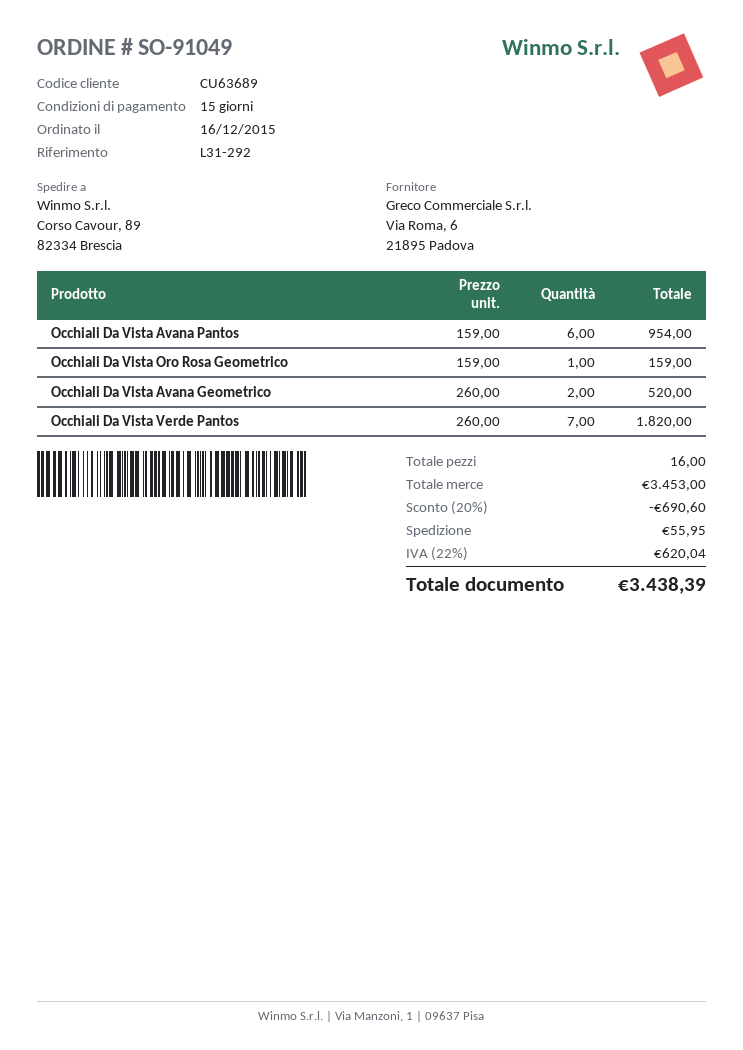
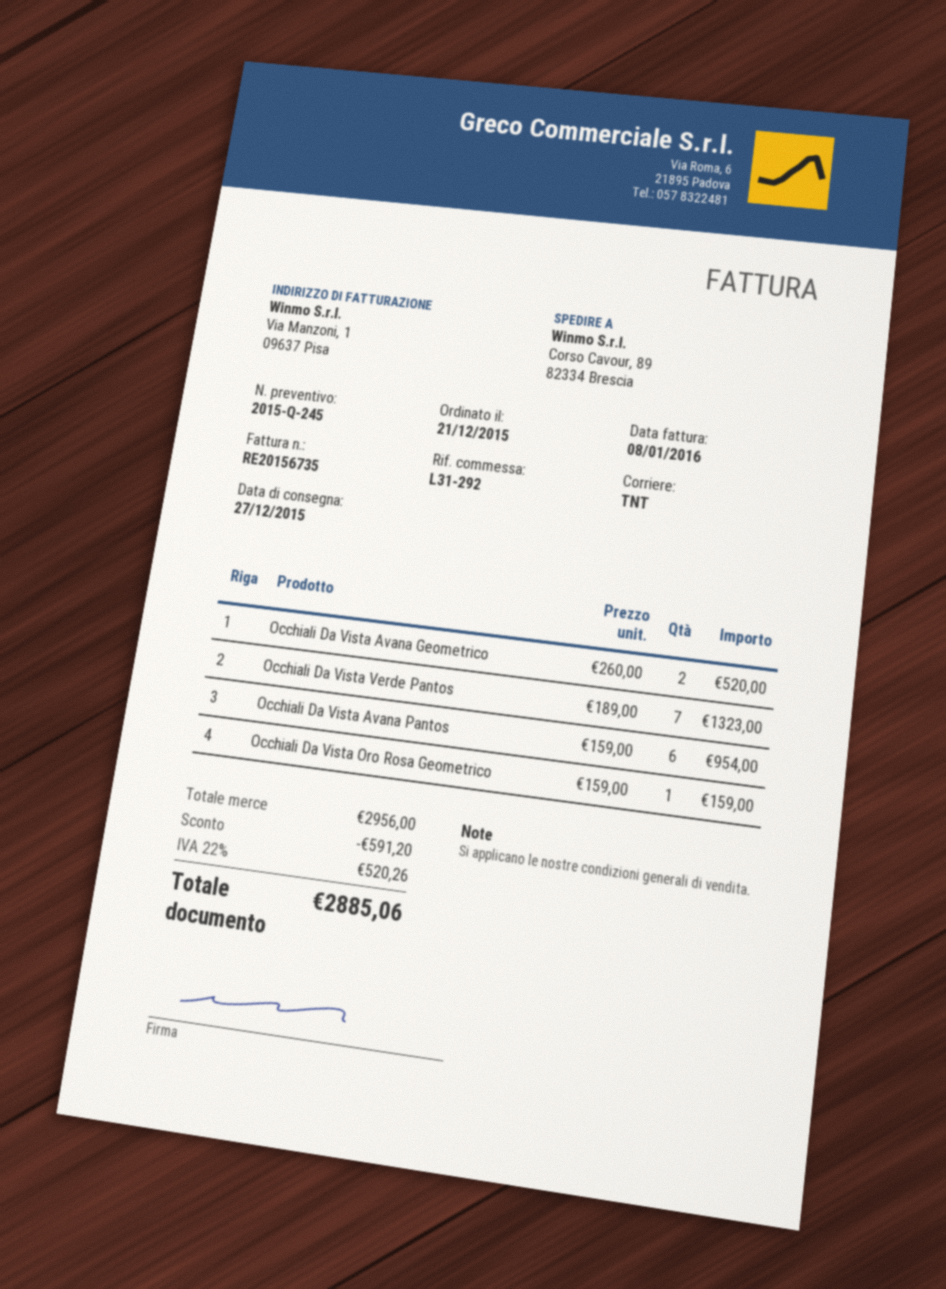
order date: 2015-12-16 -> 2015-12-21
Occhiali Da Vista Verde Pantos: 7 x 260.00 = 1820.00 -> 7 x 189.00 = 1323.00
subtotal: 3453.00 -> 2956.00
discount: 690.60 -> 591.20
shipping: 55.95 -> none
tax: 22% = 620.04 -> 22% = 520.26
total: 3438.39 -> 2885.06

